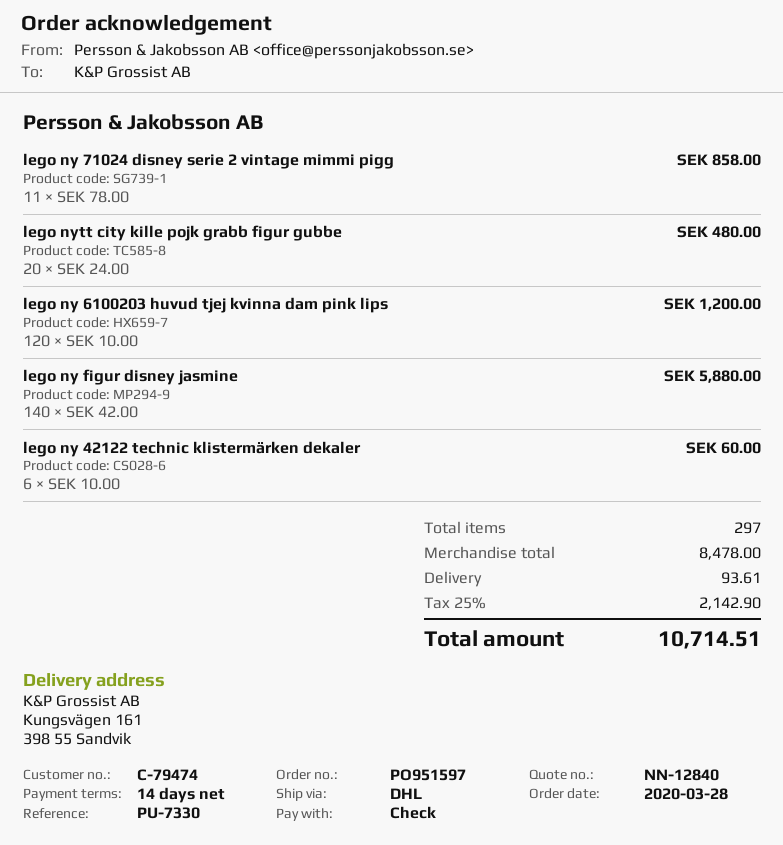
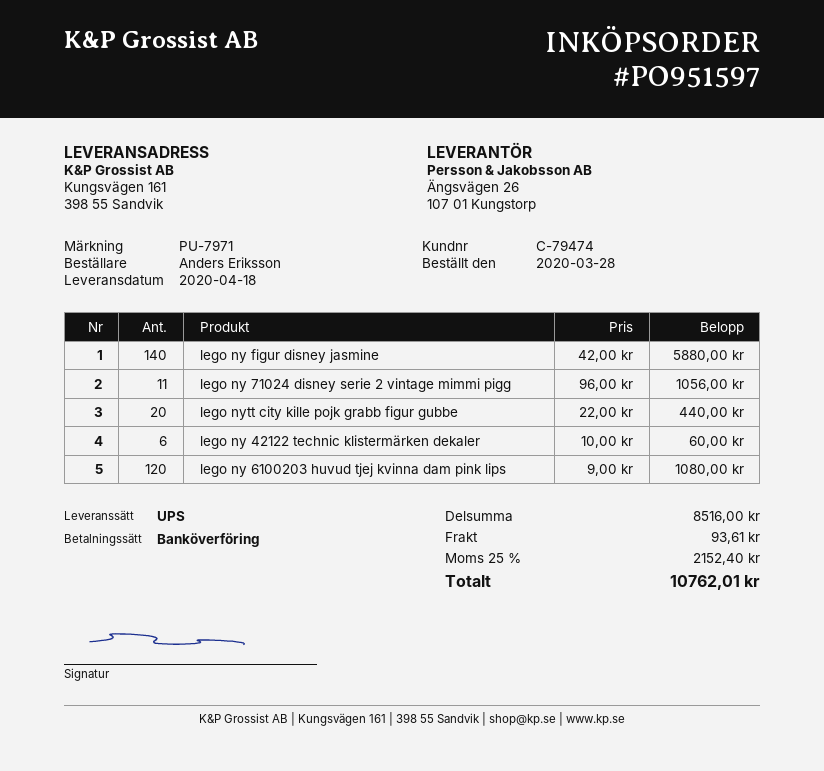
reference: PU-7330 -> PU-7971
payment method: cheque -> bank transfer
shipping method: DHL -> UPS
lego ny 71024 disney serie 2 vintage mimmi pigg: 11 x 78.00 = 858.00 -> 11 x 96.00 = 1056.00
lego nytt city kille pojk grabb figur gubbe: 20 x 24.00 = 480.00 -> 20 x 22.00 = 440.00
lego ny 6100203 huvud tjej kvinna dam pink lips: 120 x 10.00 = 1200.00 -> 120 x 9.00 = 1080.00
subtotal: 8478.00 -> 8516.00
tax: 25% = 2142.90 -> 25% = 2152.40
total: 10714.51 -> 10762.01

